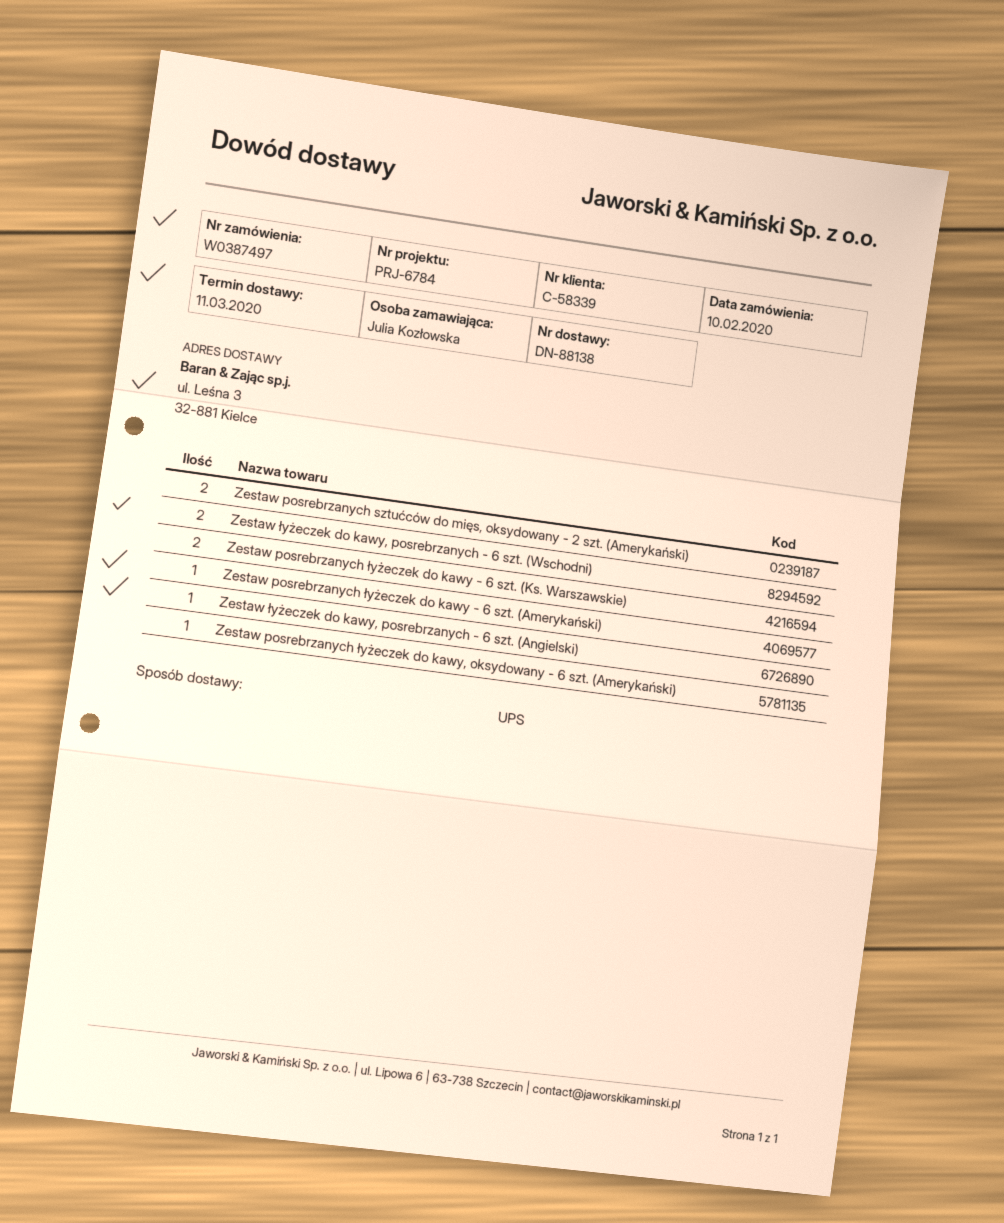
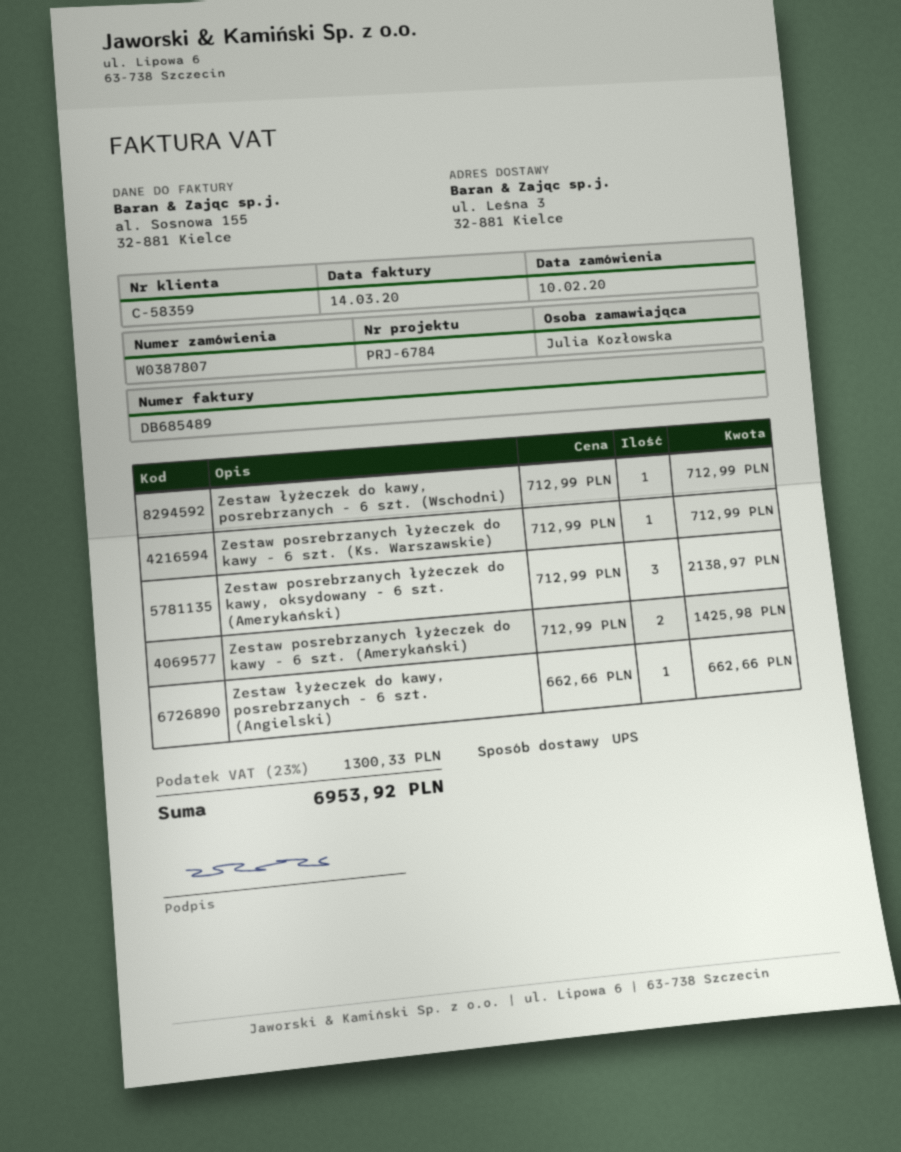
order number: W0387497 -> W0387807
customer number: C-58339 -> C-58359
Zestaw posrebrzanych sztućców do mięs, oksydowany - 2 szt. (Amerykański): 2 -> none
Zestaw łyżeczek do kawy, posrebrzanych - 6 szt. (Wschodni): 2 -> 1
Zestaw posrebrzanych łyżeczek do kawy - 6 szt. (Ks. Warszawskie): 2 -> 1
Zestaw posrebrzanych łyżeczek do kawy - 6 szt. (Amerykański): 1 -> 2
Zestaw posrebrzanych łyżeczek do kawy, oksydowany - 6 szt. (Amerykański): 1 -> 3

